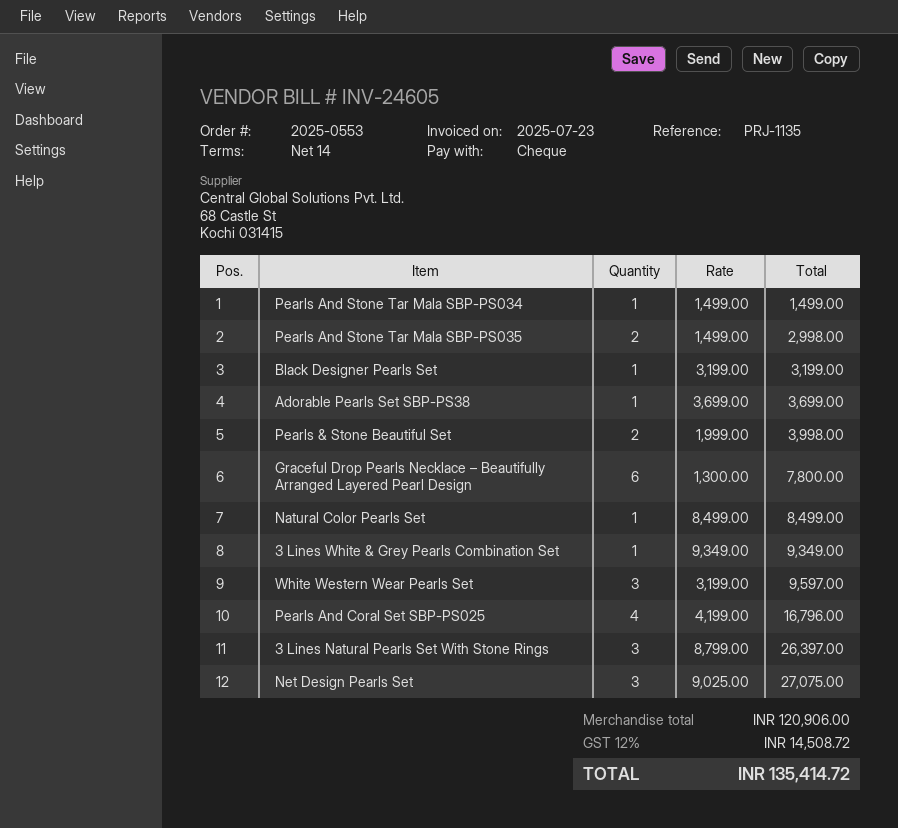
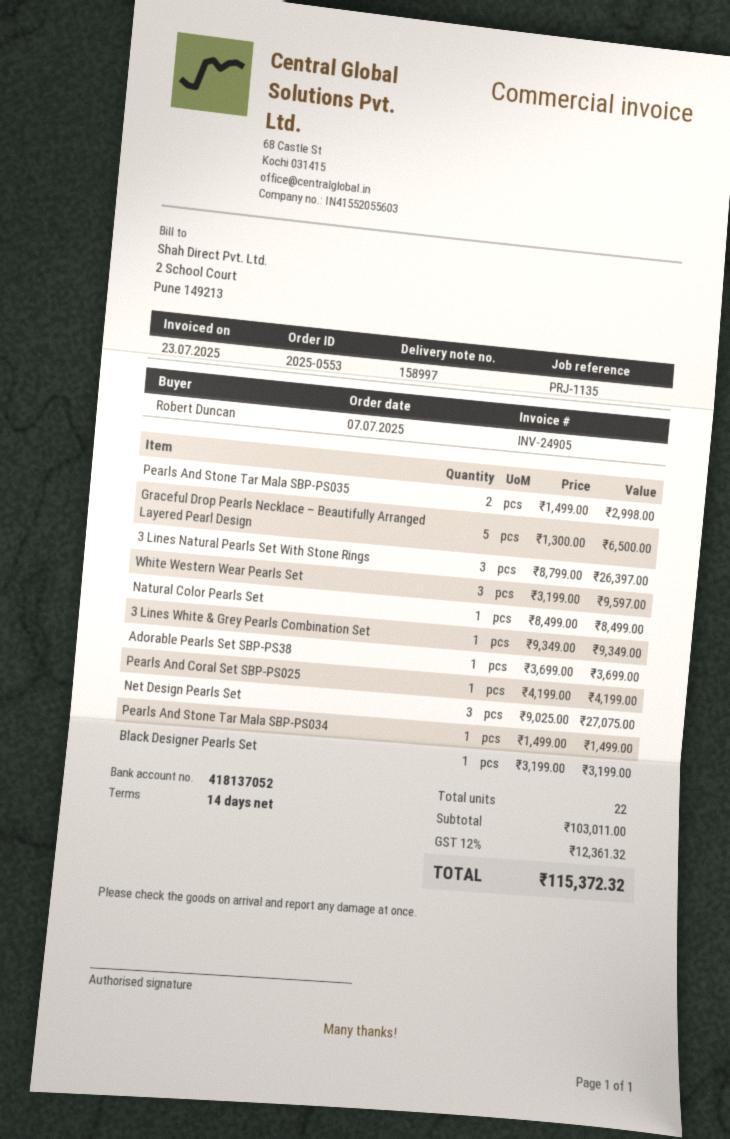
invoice number: INV-24605 -> INV-24905
Pearls & Stone Beautiful Set: 2 x 1999.00 = 3998.00 -> none
Graceful Drop Pearls Necklace – Beautifully Arranged Layered Pearl Design: 6 x 1300.00 = 7800.00 -> 5 x 1300.00 = 6500.00
Pearls And Coral Set SBP-PS025: 4 x 4199.00 = 16796.00 -> 1 x 4199.00 = 4199.00
subtotal: 120906.00 -> 103011.00
tax: 12% = 14508.72 -> 12% = 12361.32
total: 135414.72 -> 115372.32

